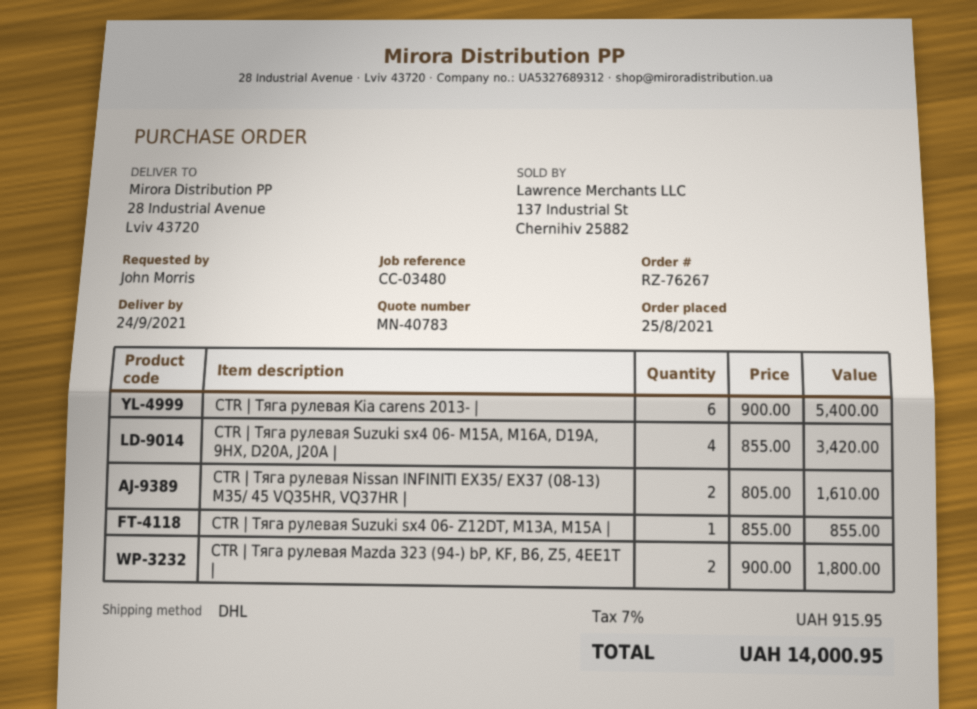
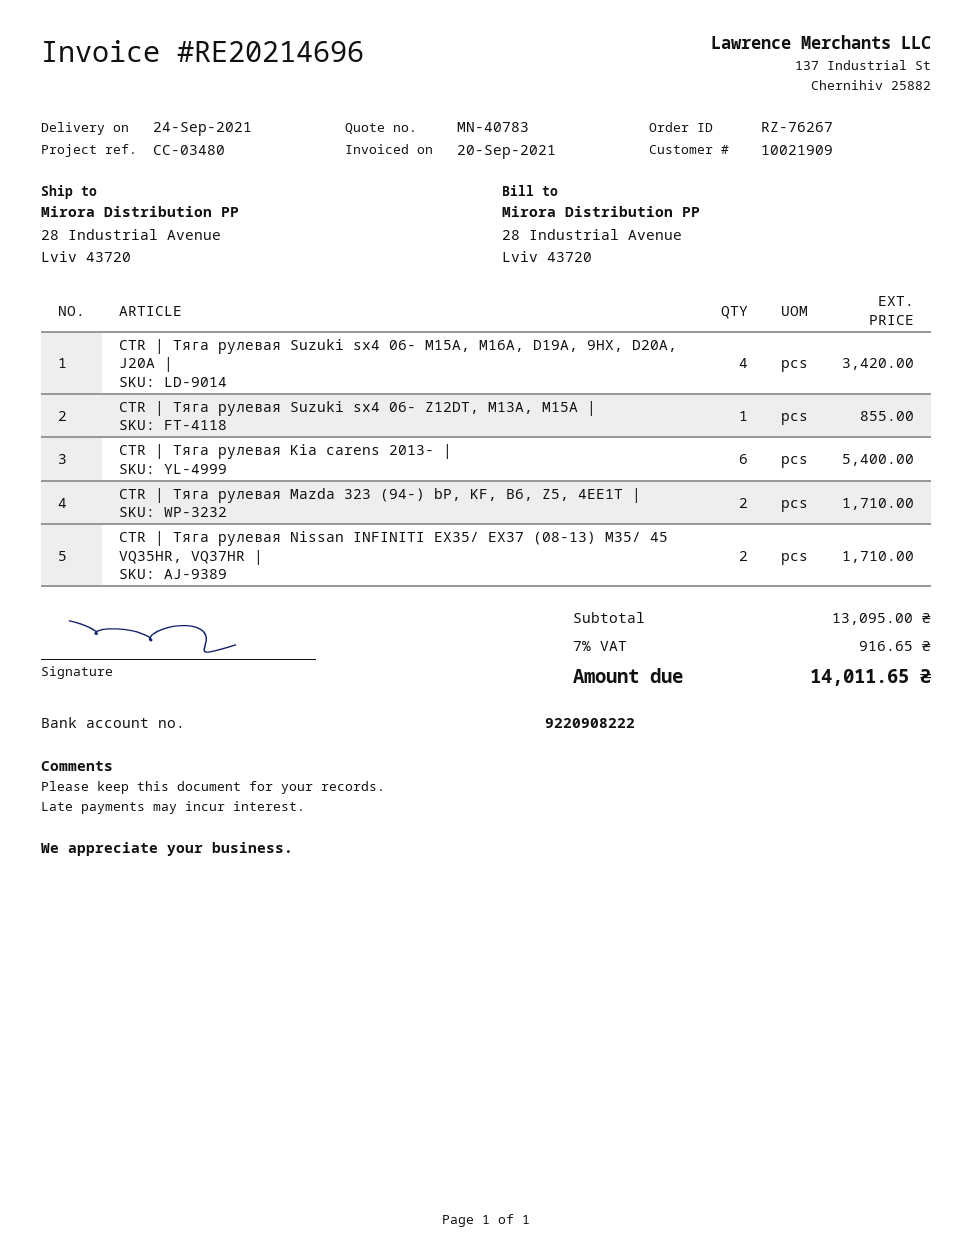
CTR | Тяга рулевая Nissan INFINITI EX35/ EX37 (08-13) M35/ 45 VQ35HR, VQ37HR |: 2 for 1610.00 -> 2 for 1710.00
CTR | Тяга рулевая Mazda 323 (94-) bP, KF, B6, Z5, 4EE1T |: 2 for 1800.00 -> 2 for 1710.00
tax: 7% = 915.95 -> 7% = 916.65
total: 14000.95 -> 14011.65

